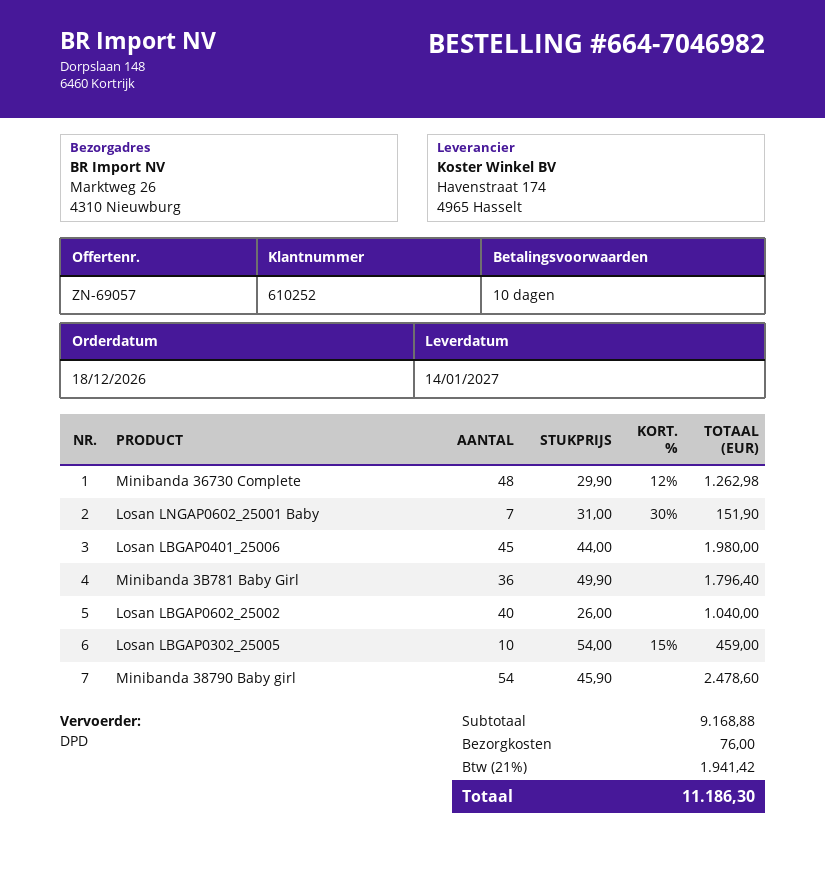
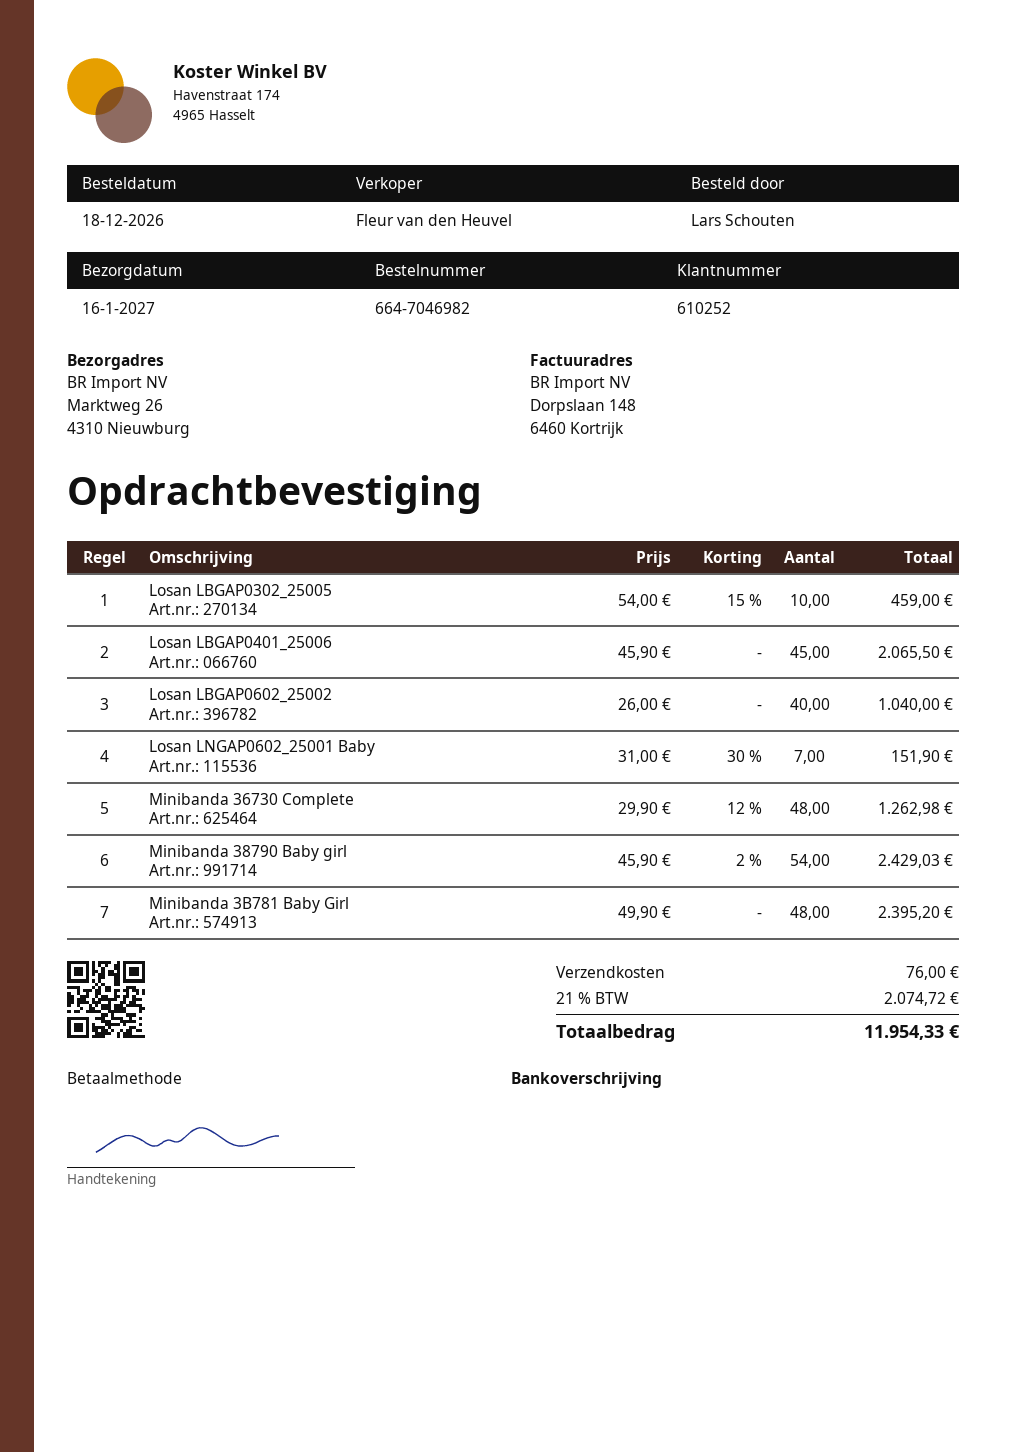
delivery date: 2027-01-14 -> 2027-01-16
Losan LBGAP0401_25006: 45 x 44.00 = 1980.00 -> 45 x 45.90 = 2065.50
Minibanda 3B781 Baby Girl: 36 x 49.90 = 1796.40 -> 48 x 49.90 = 2395.20
Minibanda 38790 Baby girl: 54 x 45.90 = 2478.60 -> 54 x 45.90 - 2% = 2429.03
tax: 21% = 1941.42 -> 21% = 2074.72
total: 11186.30 -> 11954.33

